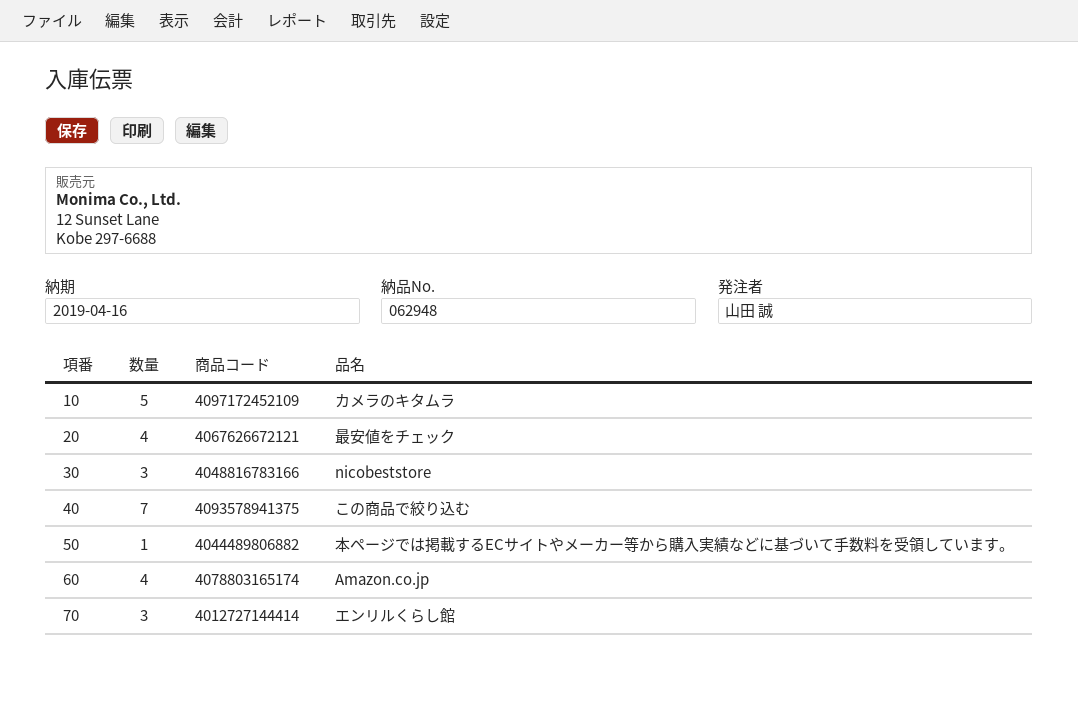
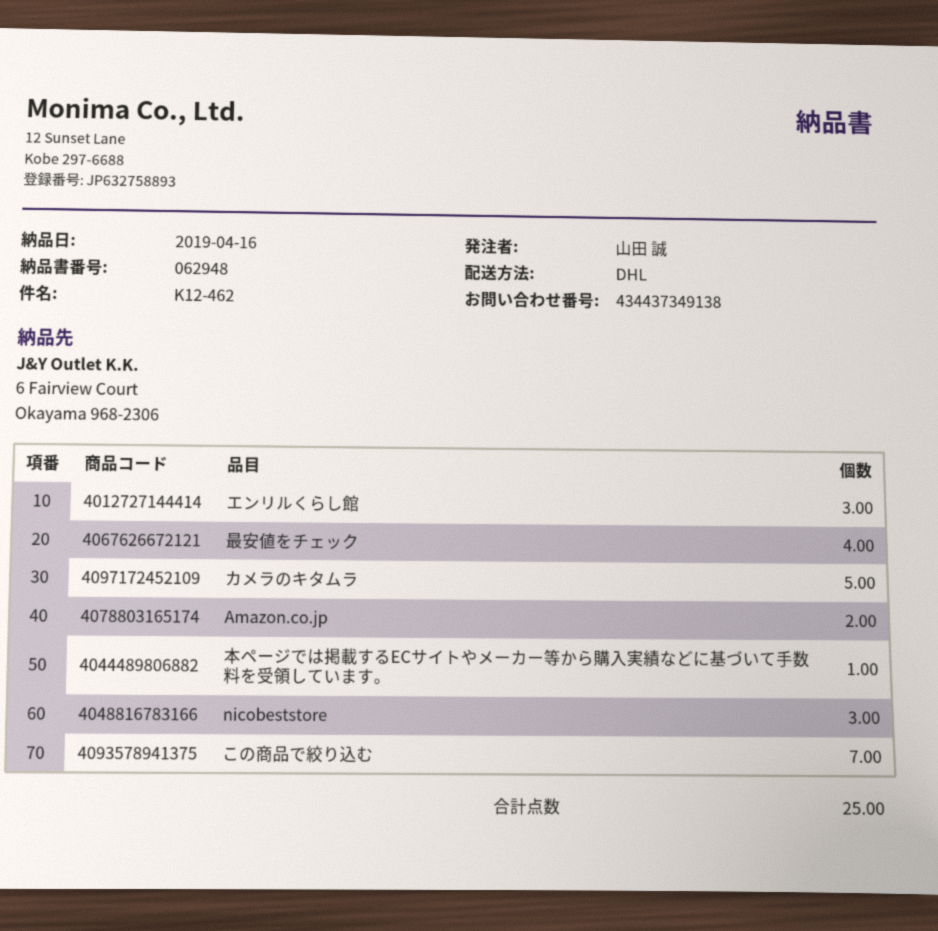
Amazon.co.jp: 4 -> 2

